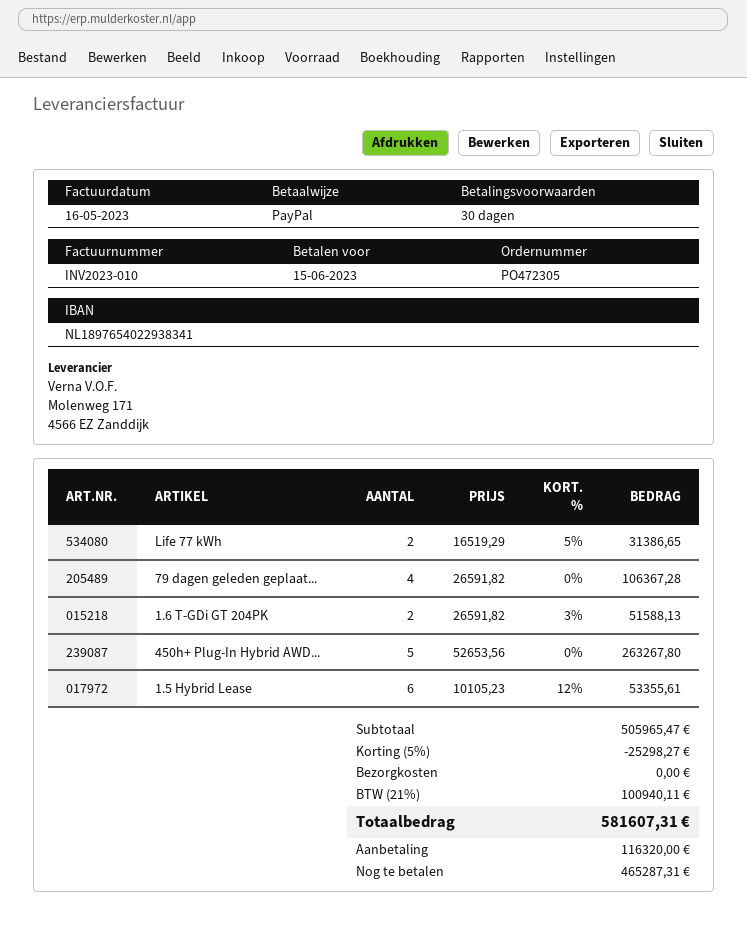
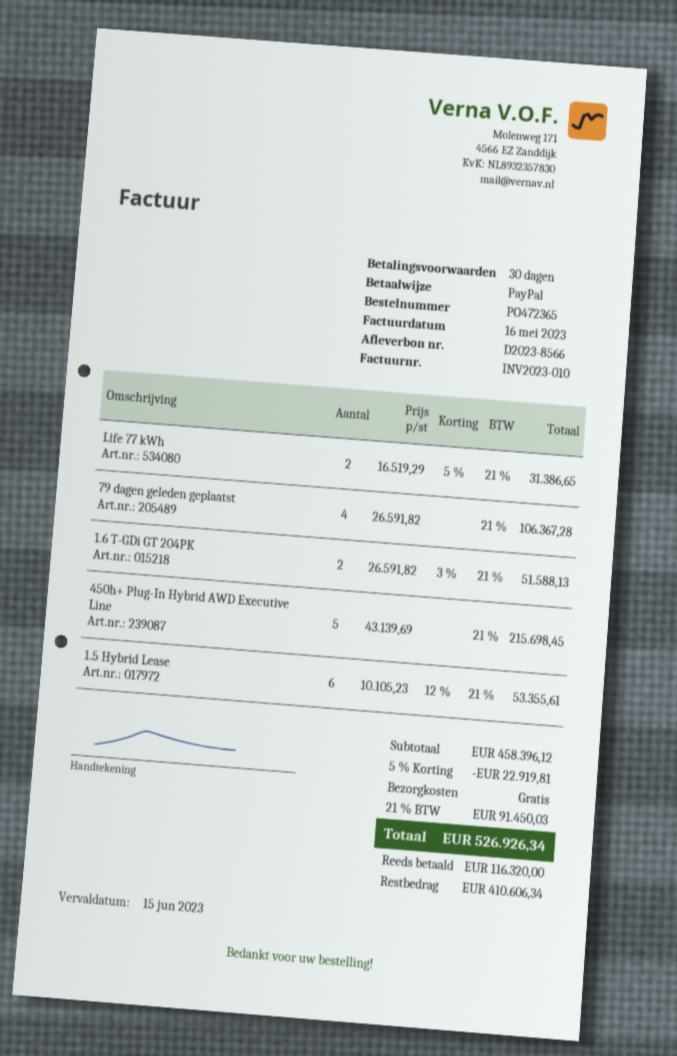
order number: PO472305 -> PO472365
450h+ Plug-In Hybrid AWD...: 5 x 52653.56 = 263267.80 -> 5 x 43139.69 = 215698.45
subtotal: 505965.47 -> 458396.12
discount: 5% = 25298.27 -> 5% = 22919.81
tax: 21% = 100940.11 -> 21% = 91450.03
total: 581607.31 -> 526926.34
balance: 465287.31 -> 410606.34

